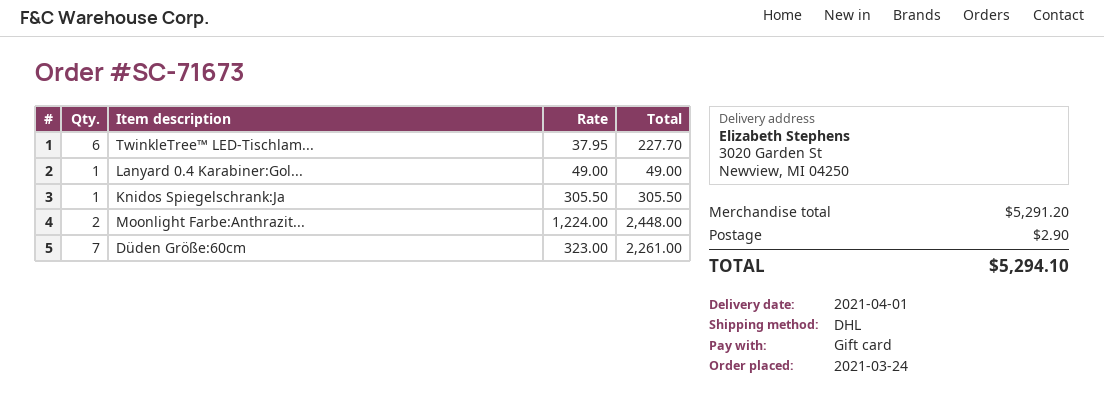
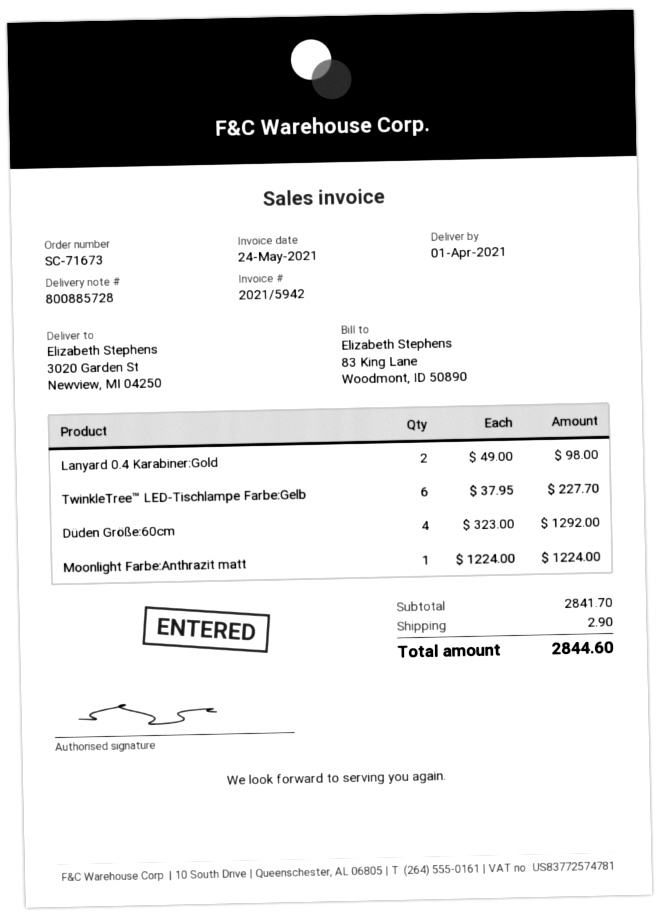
Lanyard 0.4 Karabiner:Gol...: 1 x 49.00 = 49.00 -> 2 x 49.00 = 98.00
Knidos Spiegelschrank:Ja: 1 x 305.50 = 305.50 -> none
Moonlight Farbe:Anthrazit...: 2 x 1224.00 = 2448.00 -> 1 x 1224.00 = 1224.00
Düden Größe:60cm: 7 x 323.00 = 2261.00 -> 4 x 323.00 = 1292.00
subtotal: 5291.20 -> 2841.70
total: 5294.10 -> 2844.60

